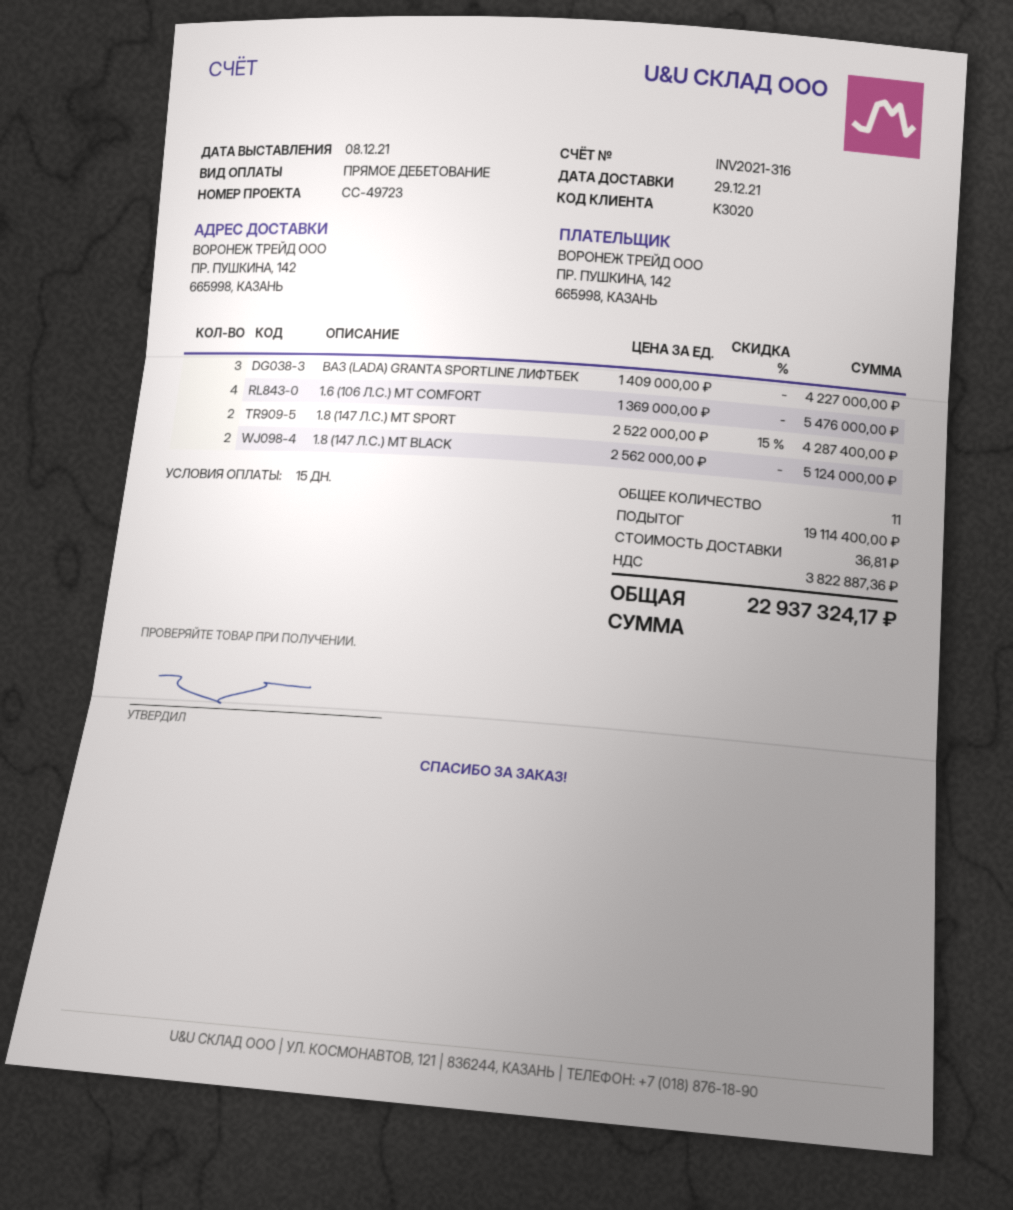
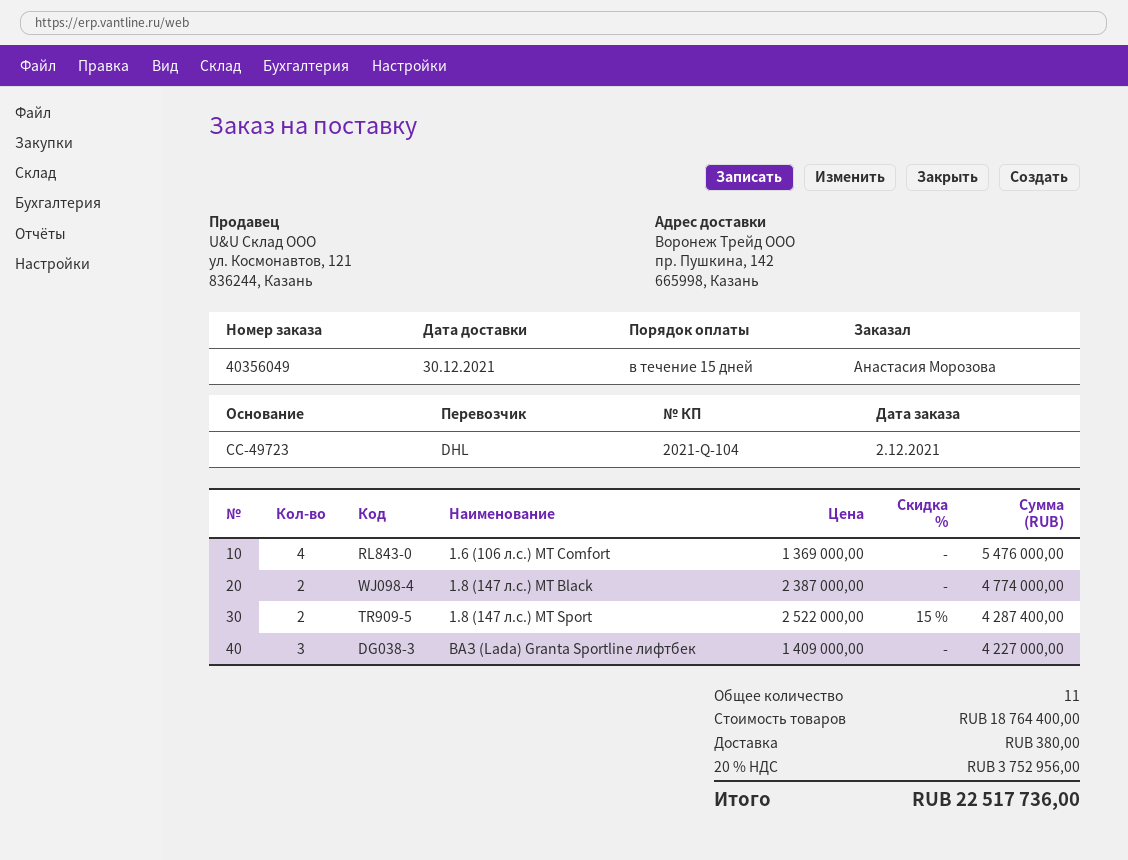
delivery date: 2021-12-29 -> 2021-12-30
1.8 (147 Л.С.) MT BLACK: 2 x 2562000.00 = 5124000.00 -> 2 x 2387000.00 = 4774000.00
subtotal: 19114400.00 -> 18764400.00
shipping: 36.81 -> 380.00
tax: 3822887.36 -> 3752956.00
total: 22937324.17 -> 22517736.00

